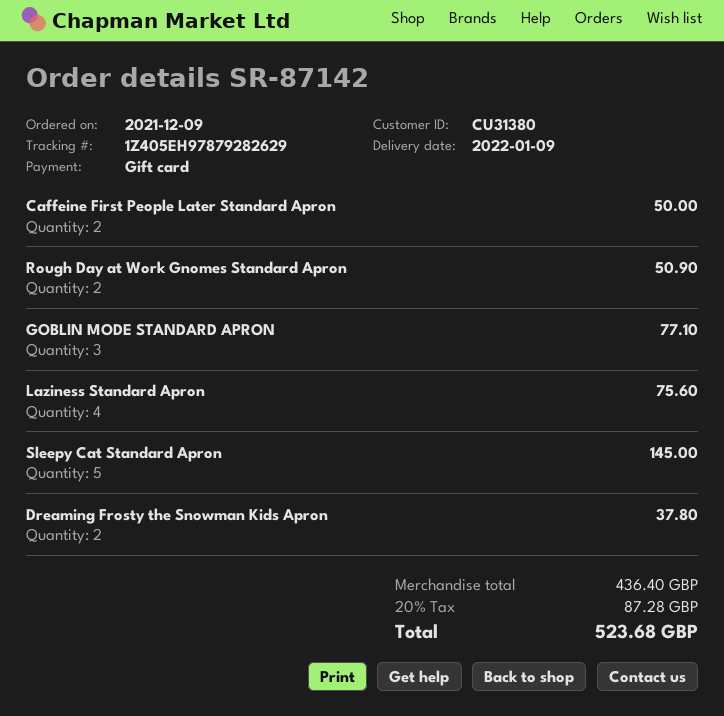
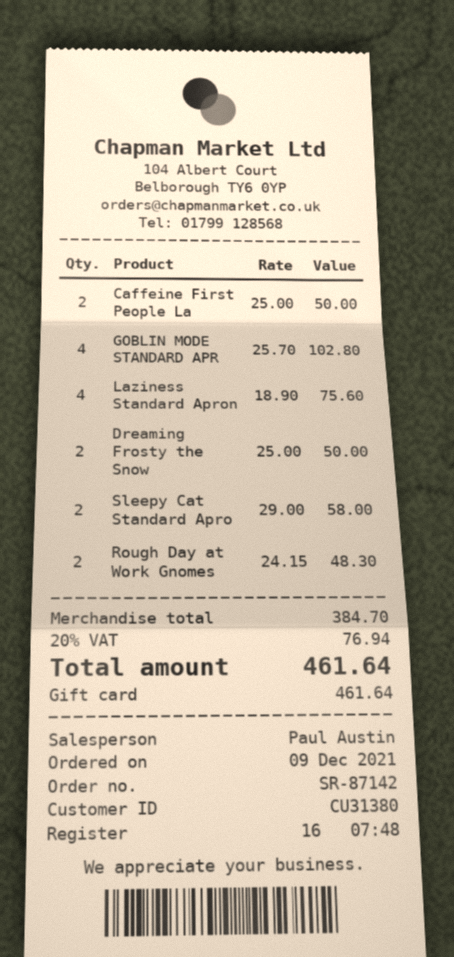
Rough Day at Work Gnomes Standard Apron: 2 for 50.90 -> 2 for 48.30
GOBLIN MODE STANDARD APRON: 3 for 77.10 -> 4 for 102.80
Sleepy Cat Standard Apron: 5 for 145.00 -> 2 for 58.00
Dreaming Frosty the Snowman Kids Apron: 2 for 37.80 -> 2 for 50.00
subtotal: 436.40 -> 384.70
tax: 20% = 87.28 -> 20% = 76.94
total: 523.68 -> 461.64

